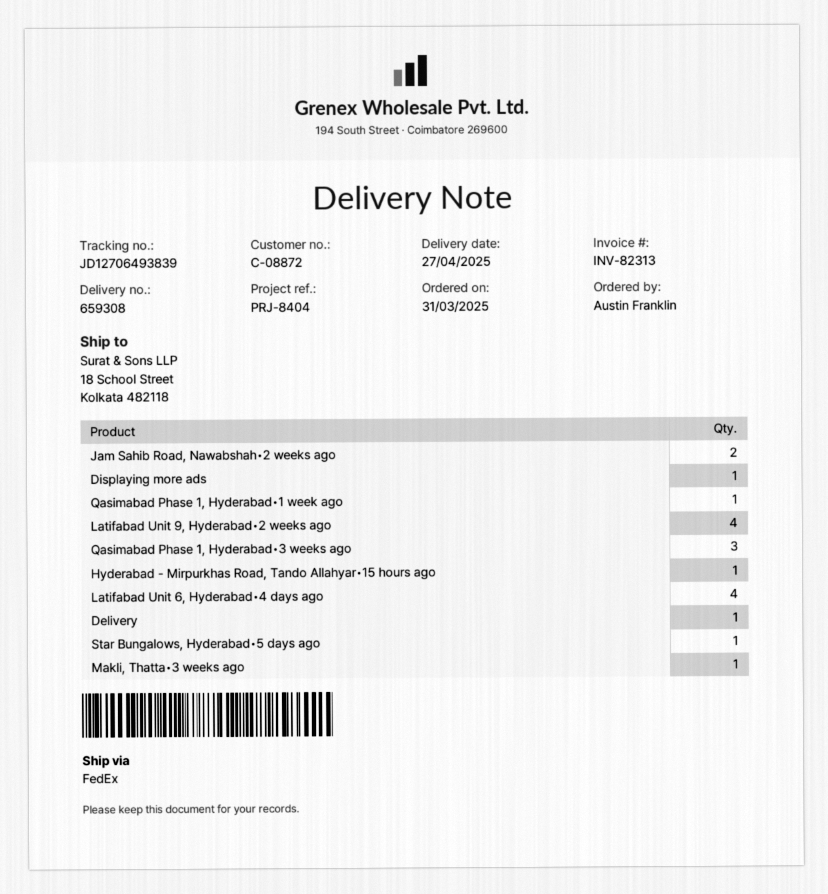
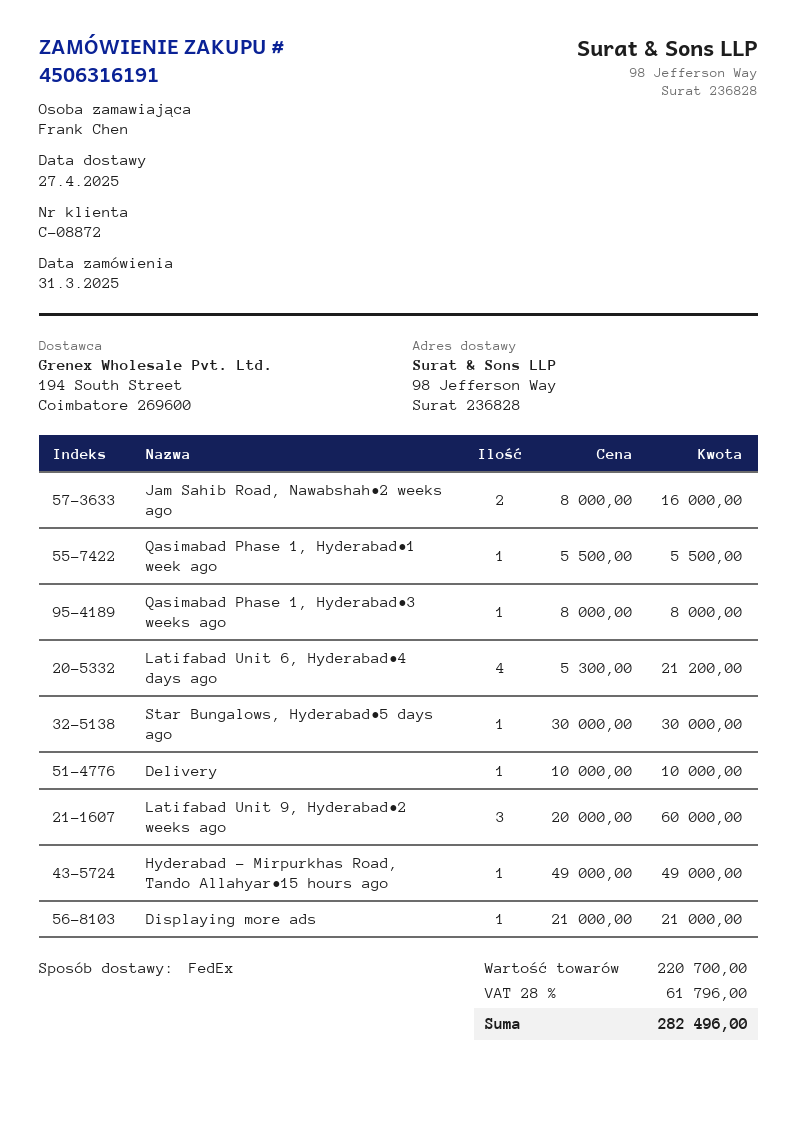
ordered by: Austin Franklin -> Frank Chen
ship to: 18 School Street, Kolkata 482118 -> 98 Jefferson Way, Surat 236828
Latifabad Unit 9, Hyderabad•2 weeks ago: 4 -> 3
Qasimabad Phase 1, Hyderabad•3 weeks ago: 3 -> 1
Makli, Thatta•3 weeks ago: 1 -> none

